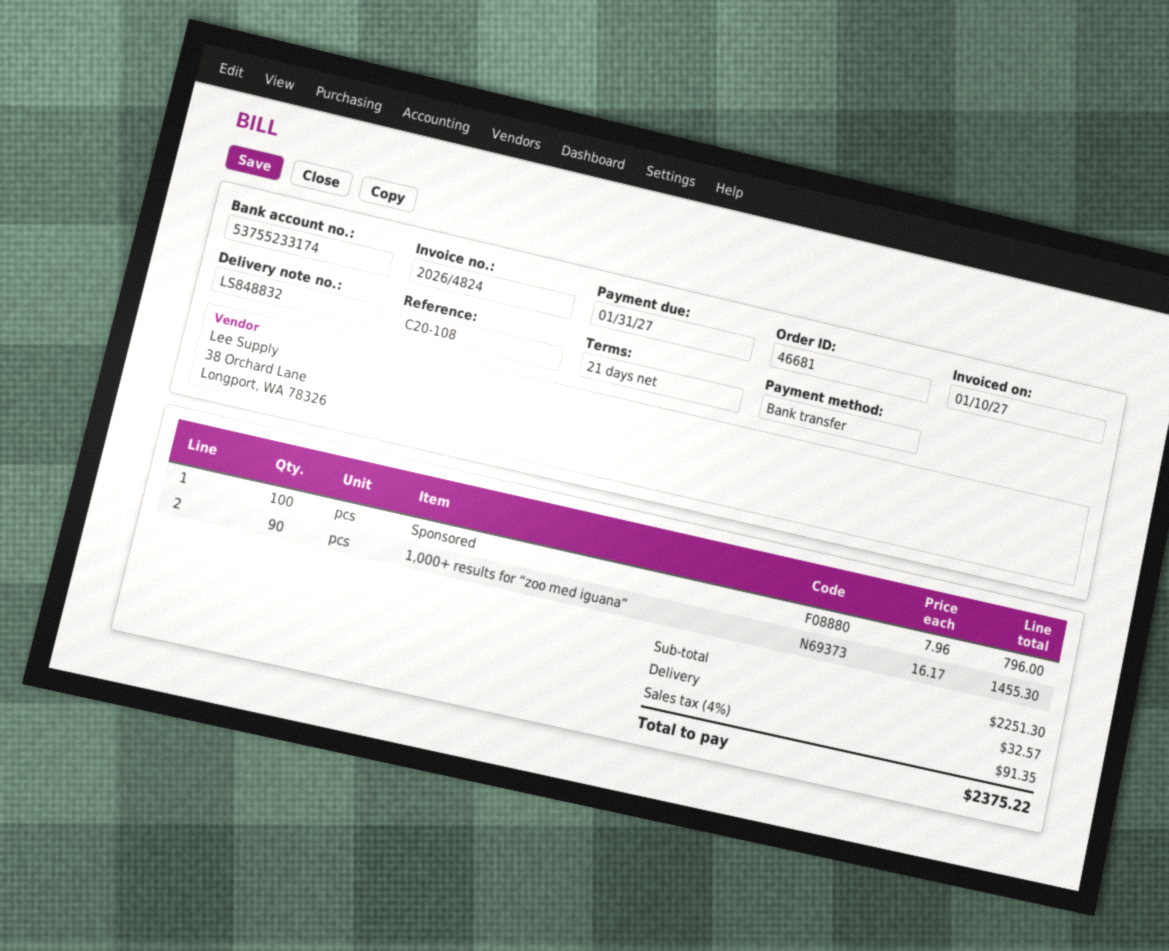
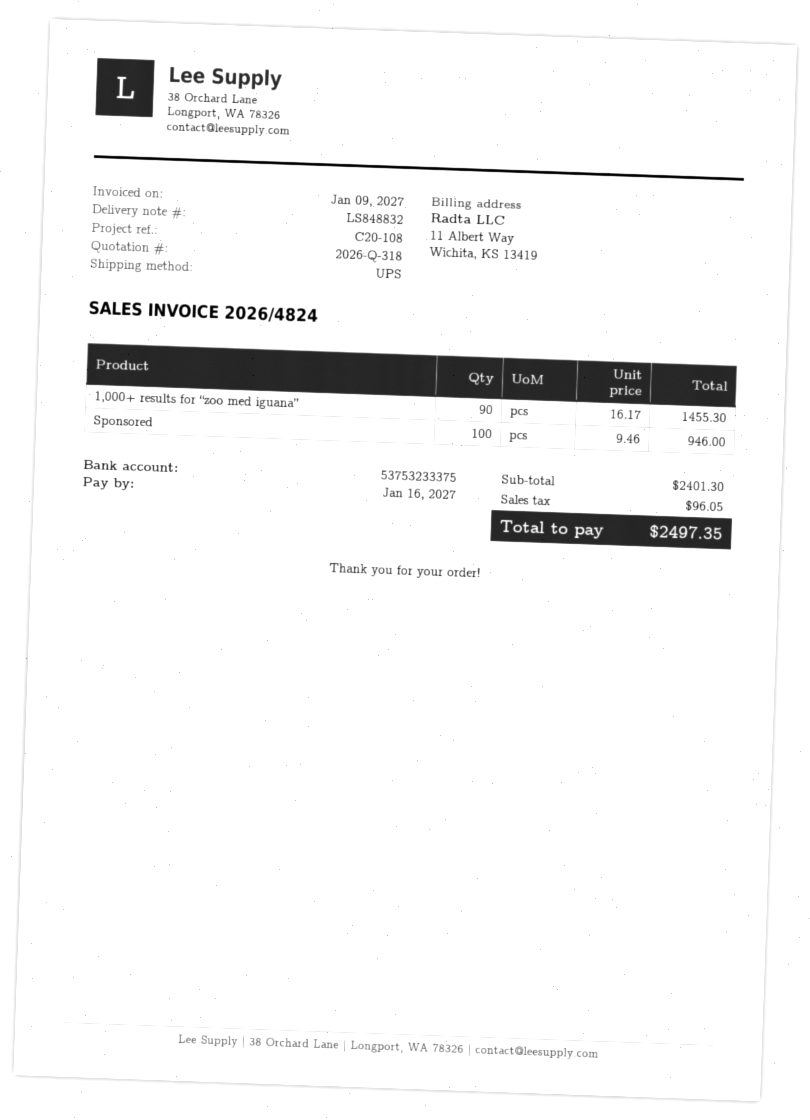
invoice date: 2027-01-10 -> 2027-01-09
due date: 2027-01-31 -> 2027-01-16
bank account: 53755233174 -> 53753233375
Sponsored: 100 x 7.96 = 796.00 -> 100 x 9.46 = 946.00
subtotal: 2251.30 -> 2401.30
shipping: 32.57 -> none
tax: 91.35 -> 96.05
total: 2375.22 -> 2497.35

